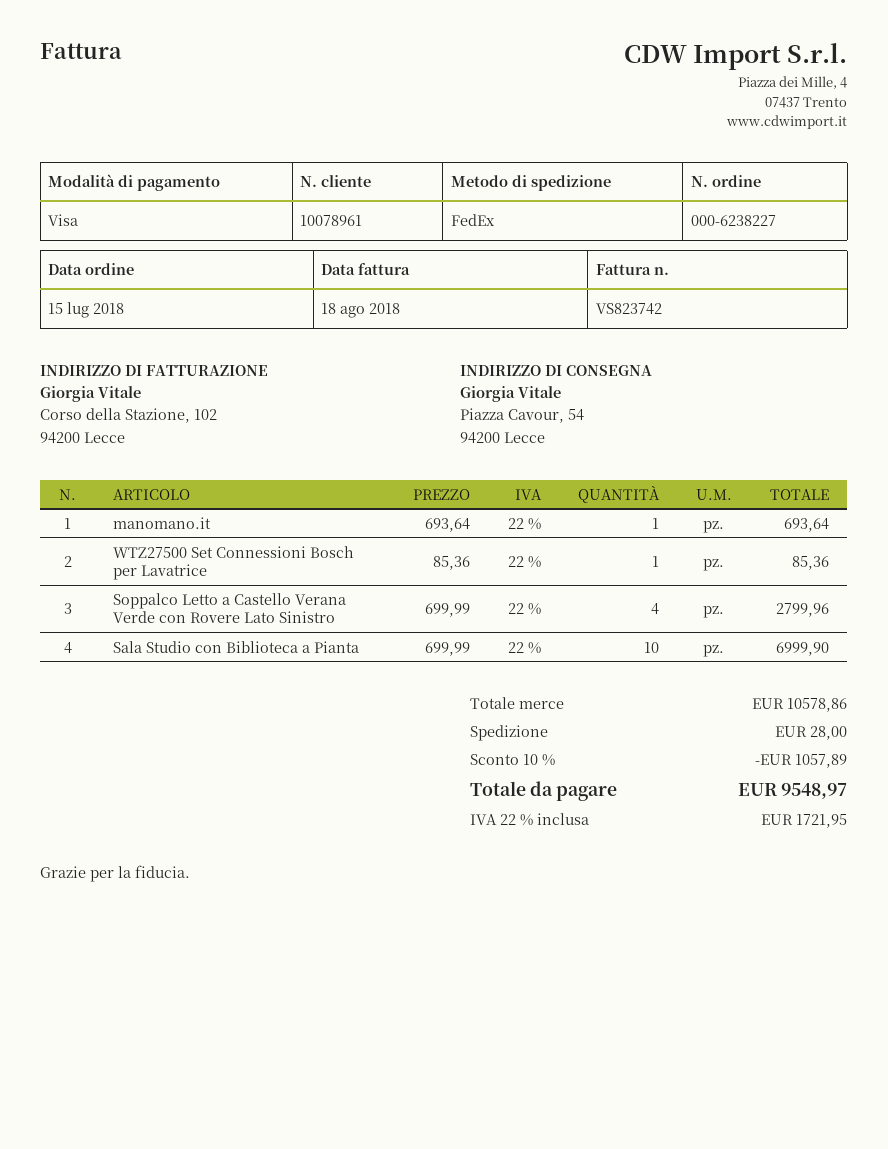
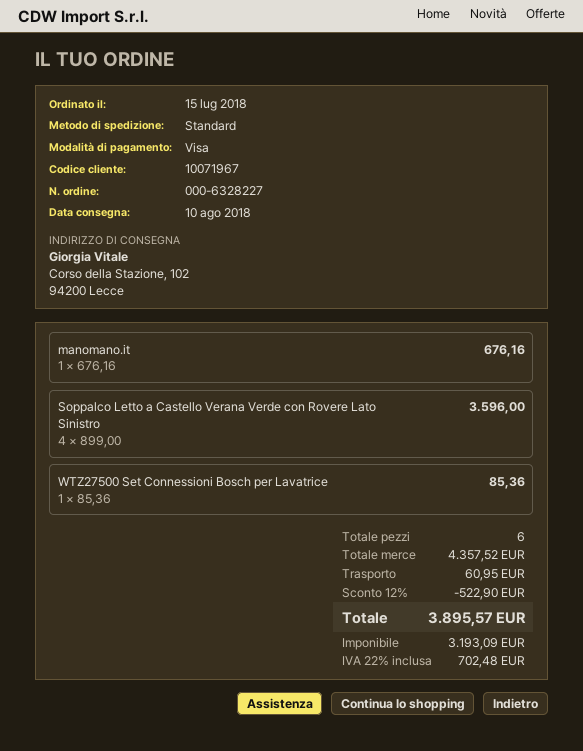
order number: 000-6238227 -> 000-6328227
customer number: 10078961 -> 10071967
shipping method: FedEx -> standard
ship to: Piazza Cavour, 54, 94200 Lecce -> Corso della Stazione, 102, 94200 Lecce
manomano.it: 1 x 693.64 = 693.64 -> 1 x 676.16 = 676.16
Soppalco Letto a Castello Verana Verde con Rovere Lato Sinistro: 4 x 699.99 = 2799.96 -> 4 x 899.00 = 3596.00
Sala Studio con Biblioteca a Pianta: 10 x 699.99 = 6999.90 -> none
subtotal: 10578.86 -> 4357.52
discount: 10% = 1057.89 -> 12% = 522.90
shipping: 28.00 -> 60.95
tax: 22% = 1721.95 -> 22% = 702.48
total: 9548.97 -> 3895.57

